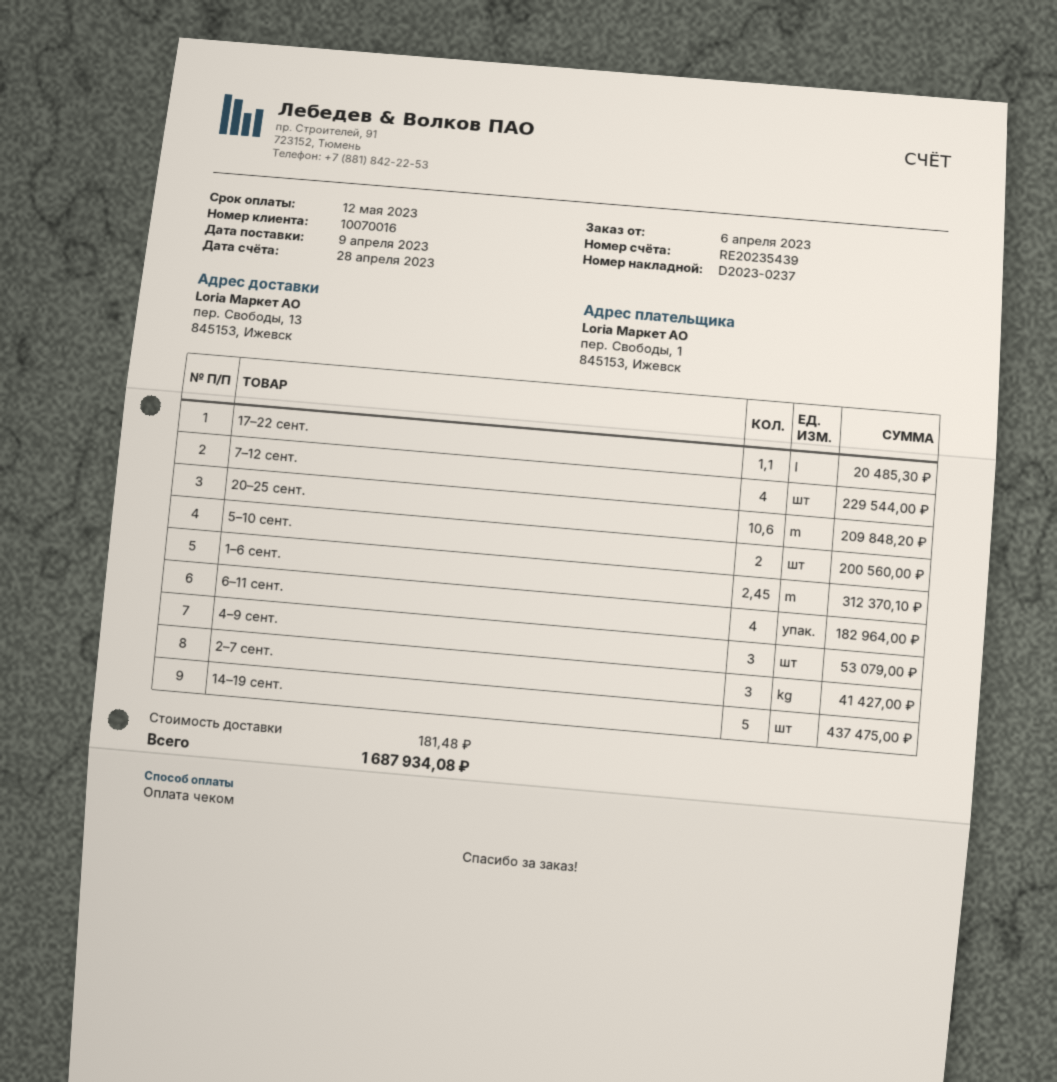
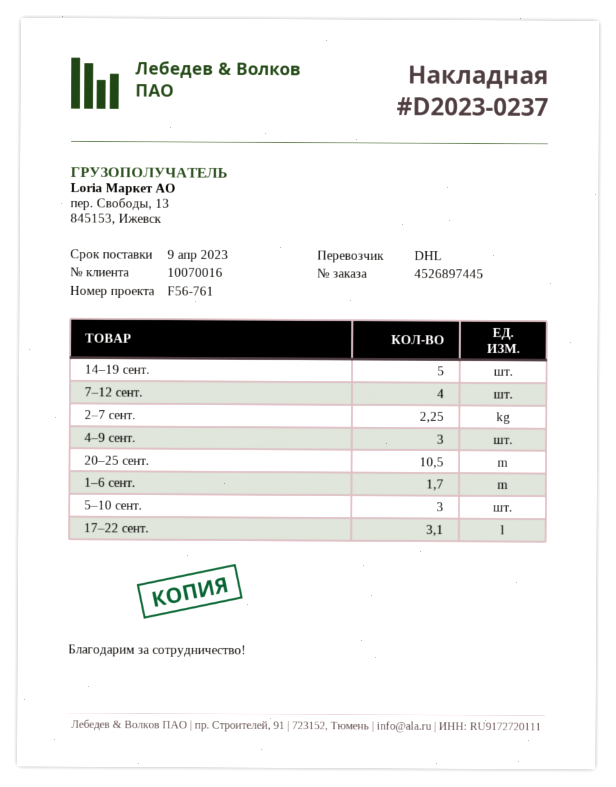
17–22 сент.: 1.1 -> 3.1
20–25 сент.: 10.6 -> 10.5
5–10 сент.: 2 -> 3
1–6 сент.: 2.45 -> 1.7
6–11 сент.: 4 -> none
2–7 сент.: 3 -> 2.25

